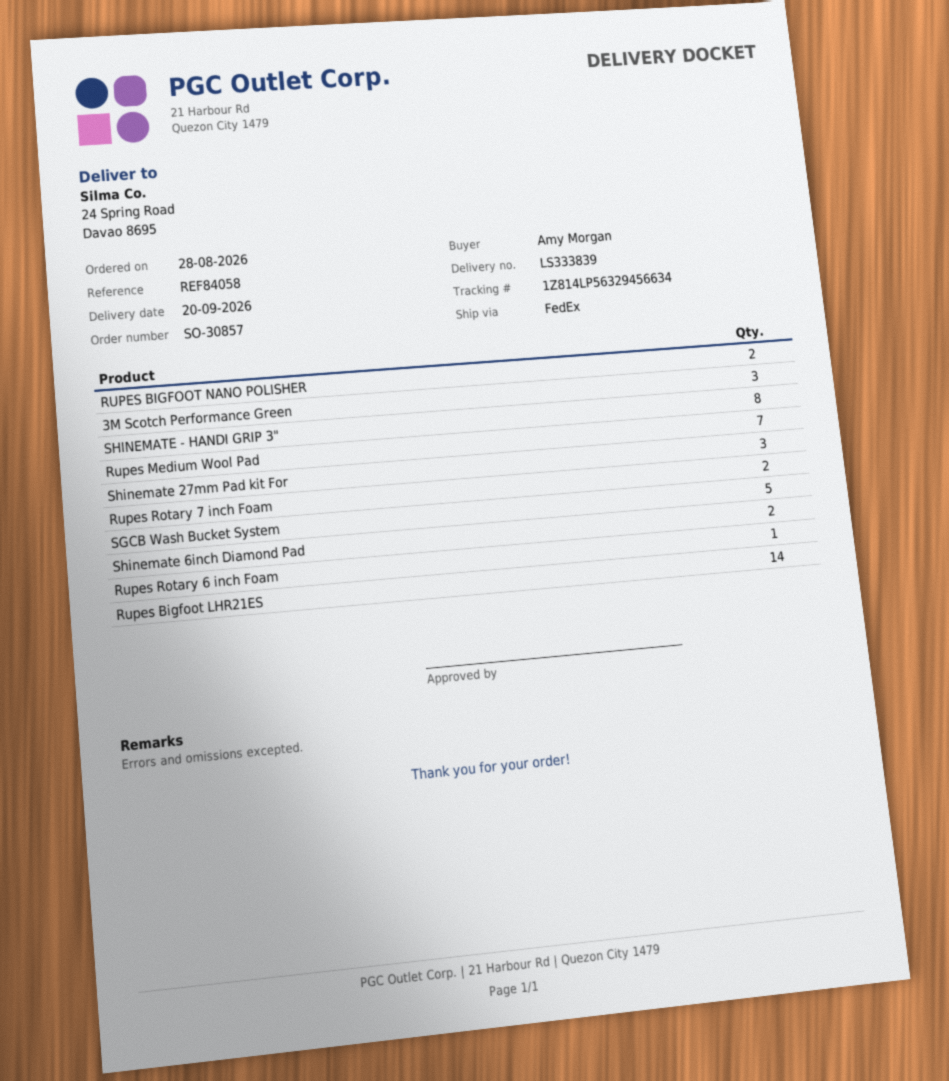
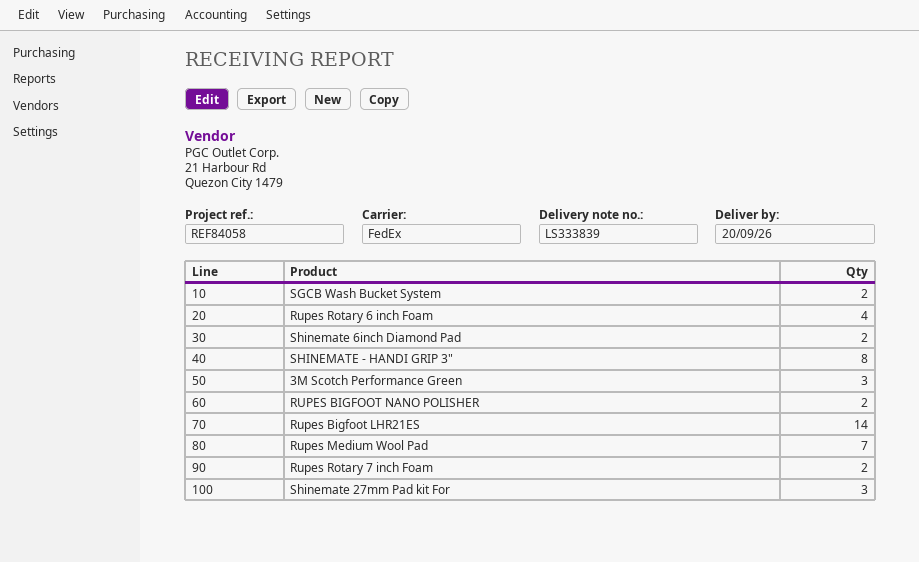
SGCB Wash Bucket System: 5 -> 2
Rupes Rotary 6 inch Foam: 1 -> 4

